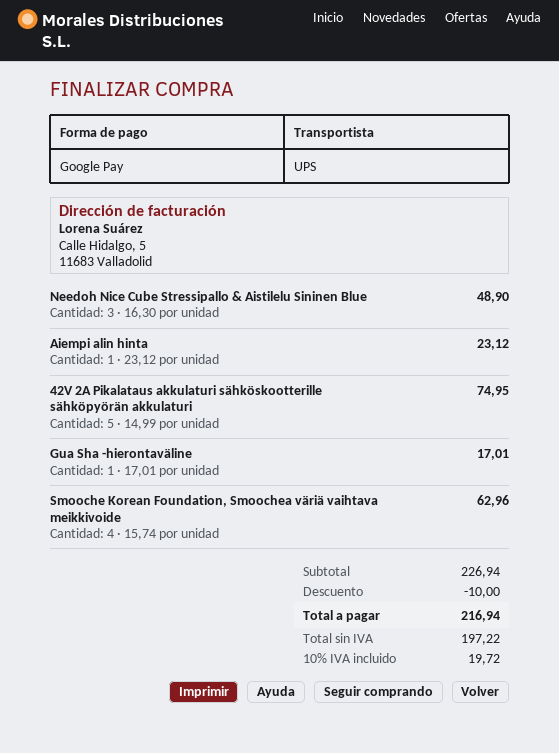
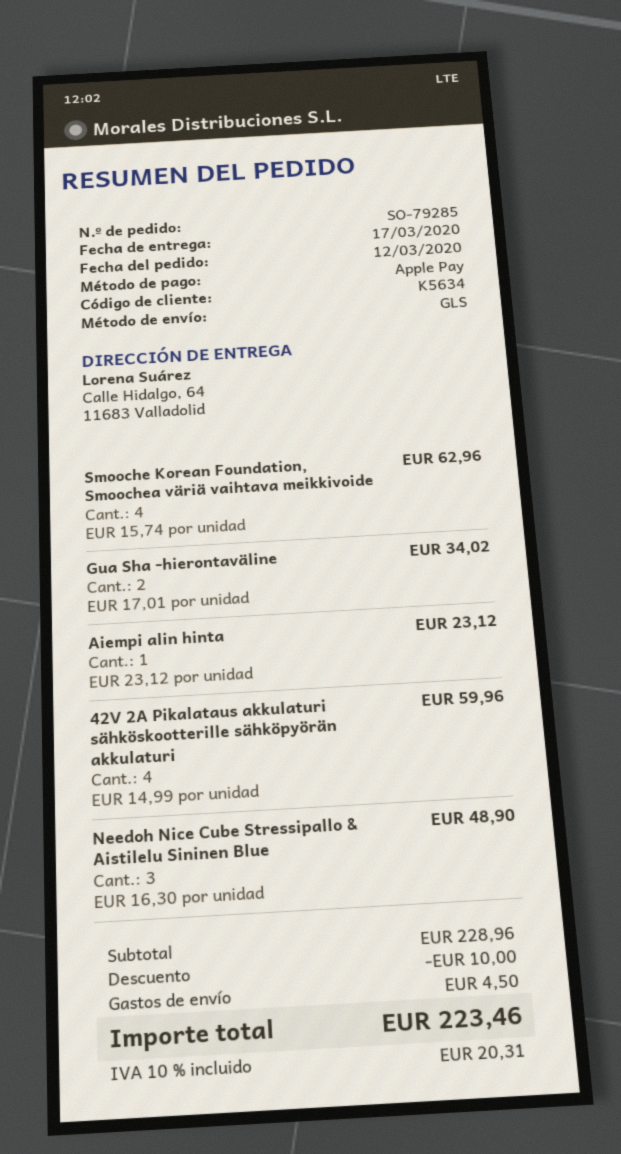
payment method: Google Pay -> Apple Pay
shipping method: UPS -> GLS
42V 2A Pikalataus akkulaturi sähköskootterille sähköpyörän akkulaturi: 5 x 14.99 = 74.95 -> 4 x 14.99 = 59.96
Gua Sha -hierontaväline: 1 x 17.01 = 17.01 -> 2 x 17.01 = 34.02
subtotal: 226.94 -> 228.96
shipping: none -> 4.50
tax: 10% = 19.72 -> 10% = 20.31
total: 216.94 -> 223.46

